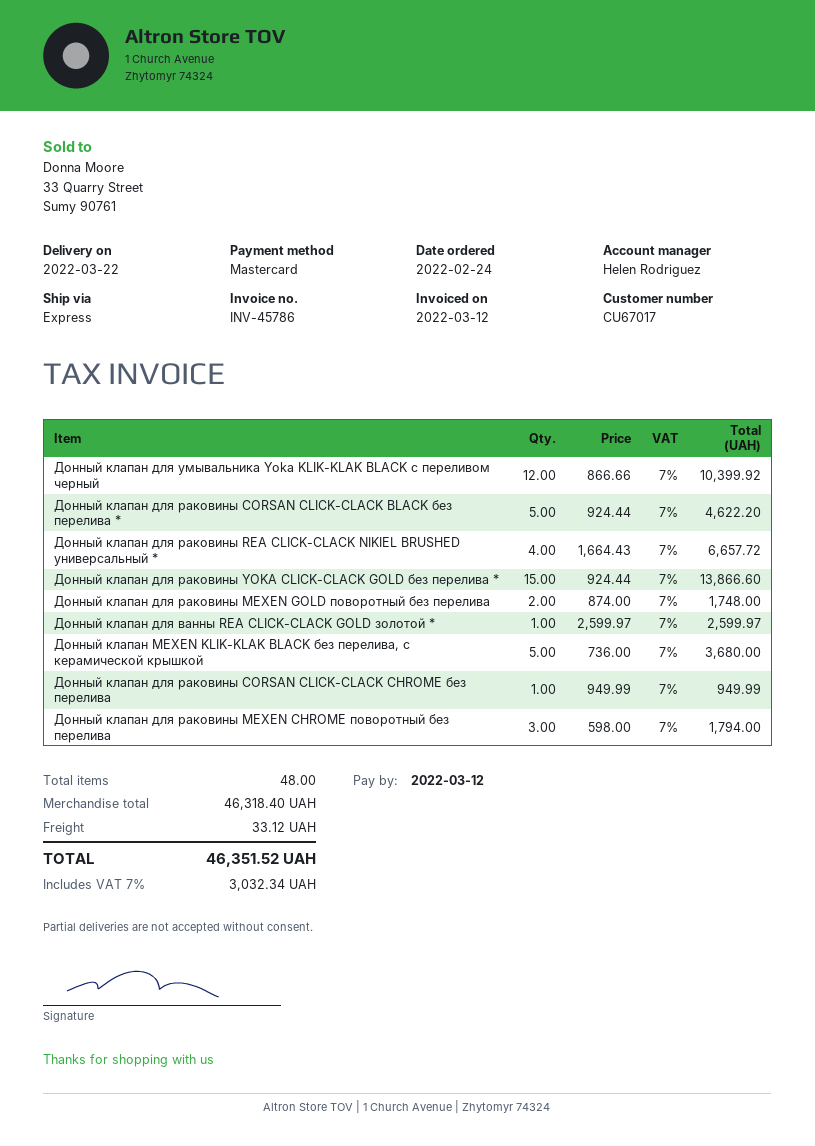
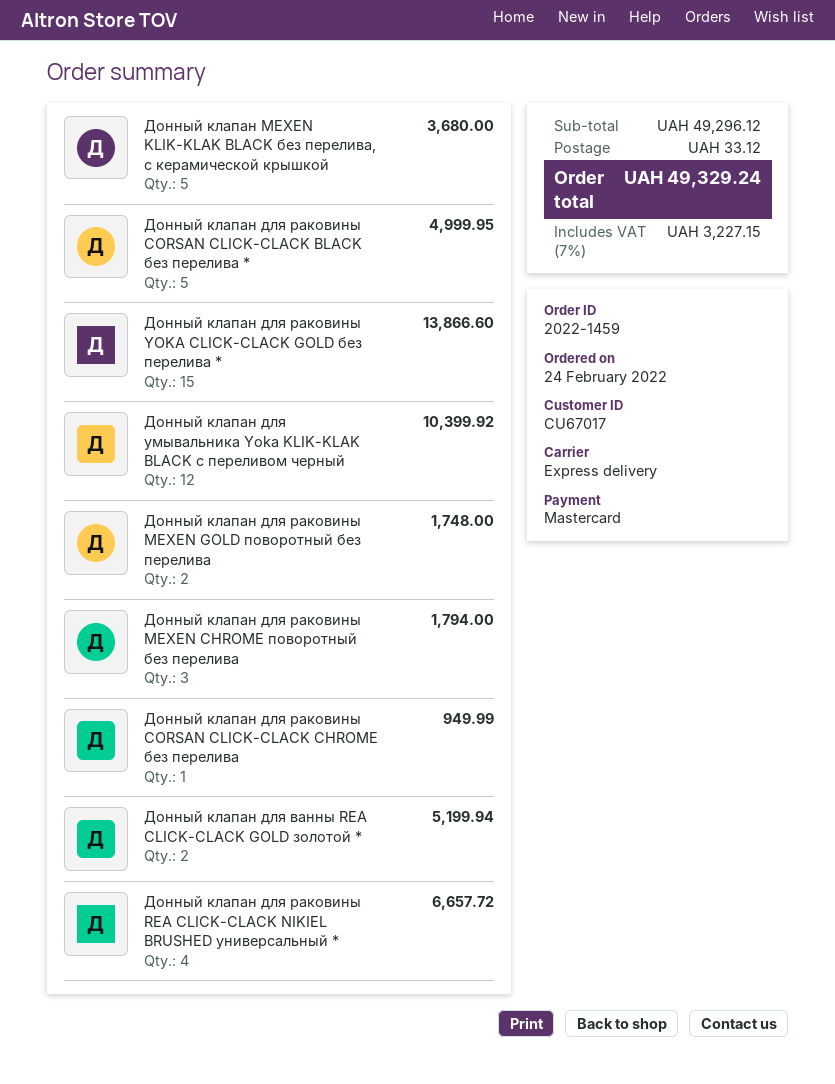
Донный клапан для раковины CORSAN CLICK-CLACK BLACK без перелива *: 5 for 4622.20 -> 5 for 4999.95
Донный клапан для ванны REA CLICK-CLACK GOLD золотой *: 1 for 2599.97 -> 2 for 5199.94
subtotal: 46318.40 -> 49296.12
tax: 7% = 3032.34 -> 7% = 3227.15
total: 46351.52 -> 49329.24

